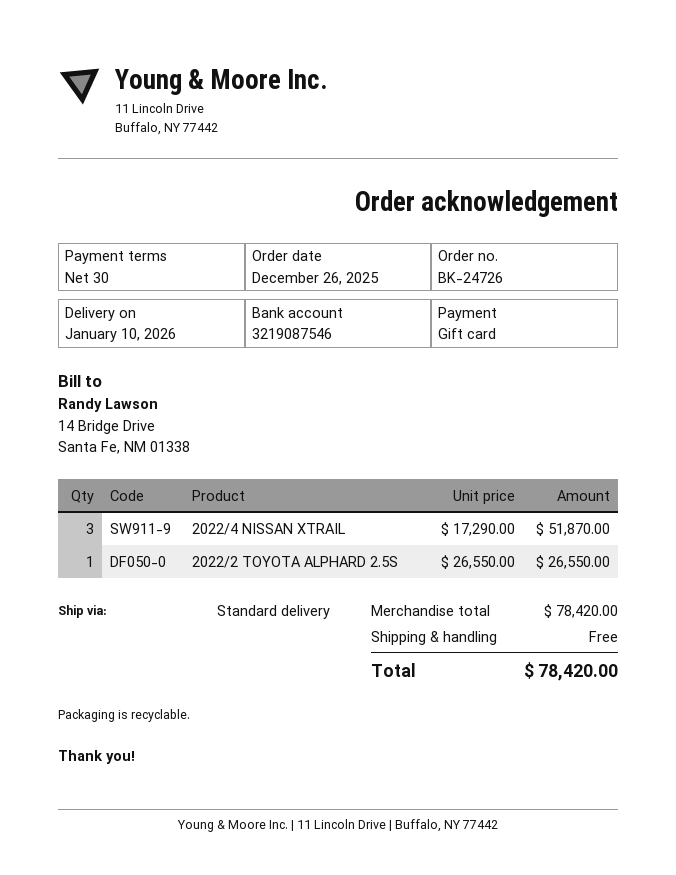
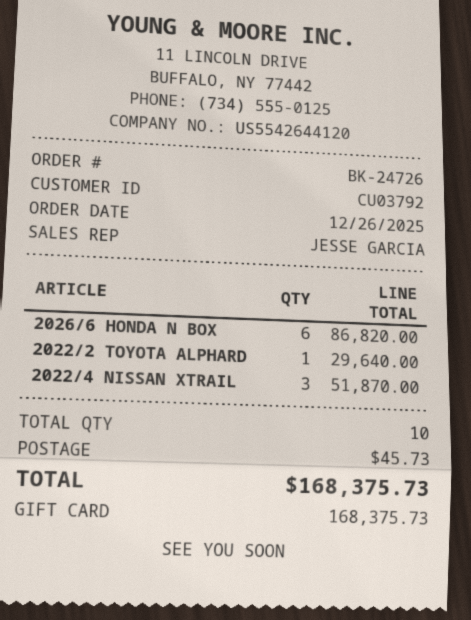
2022/2 TOYOTA ALPHARD 2.5S: 1 for 26550.00 -> 1 for 29640.00
2026/6 HONDA N BOX: none -> 6 for 86820.00
shipping: 0.00 -> 45.73
total: 78420.00 -> 168375.73

